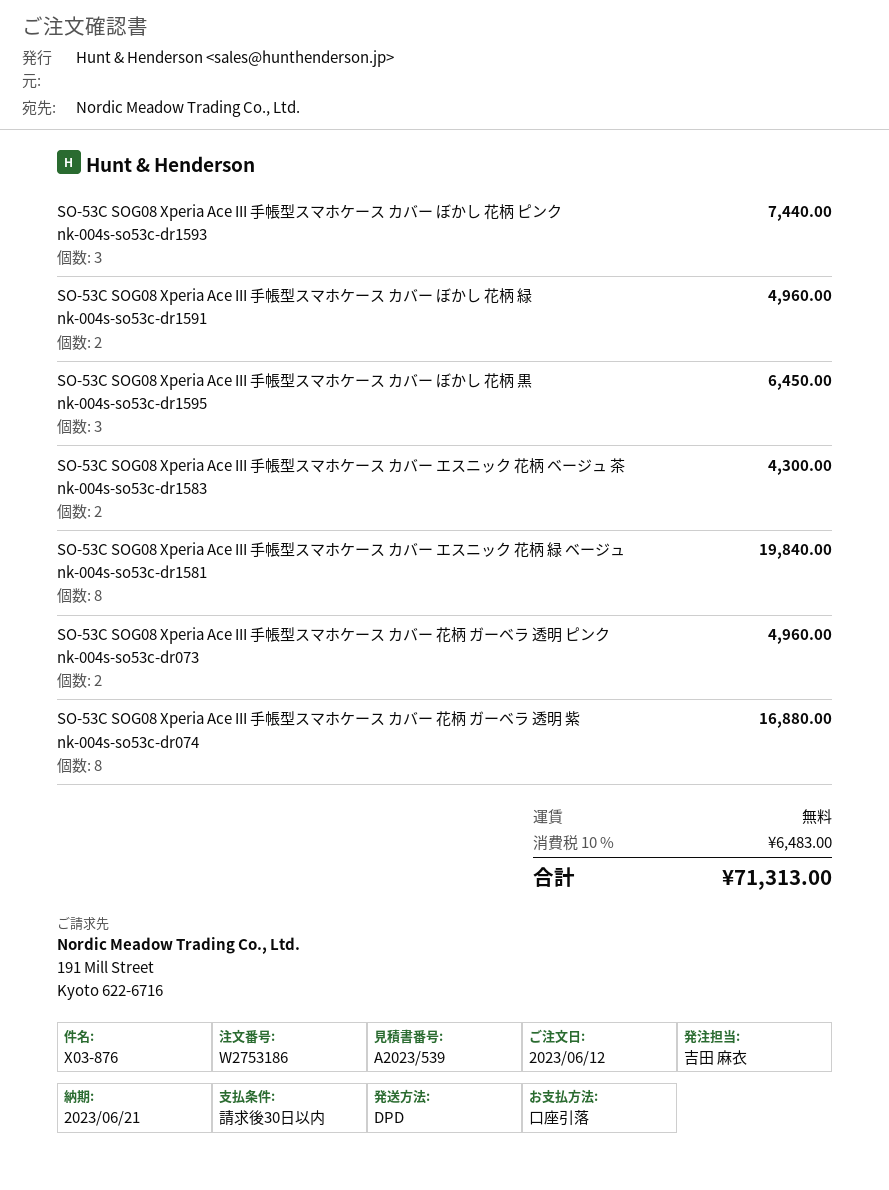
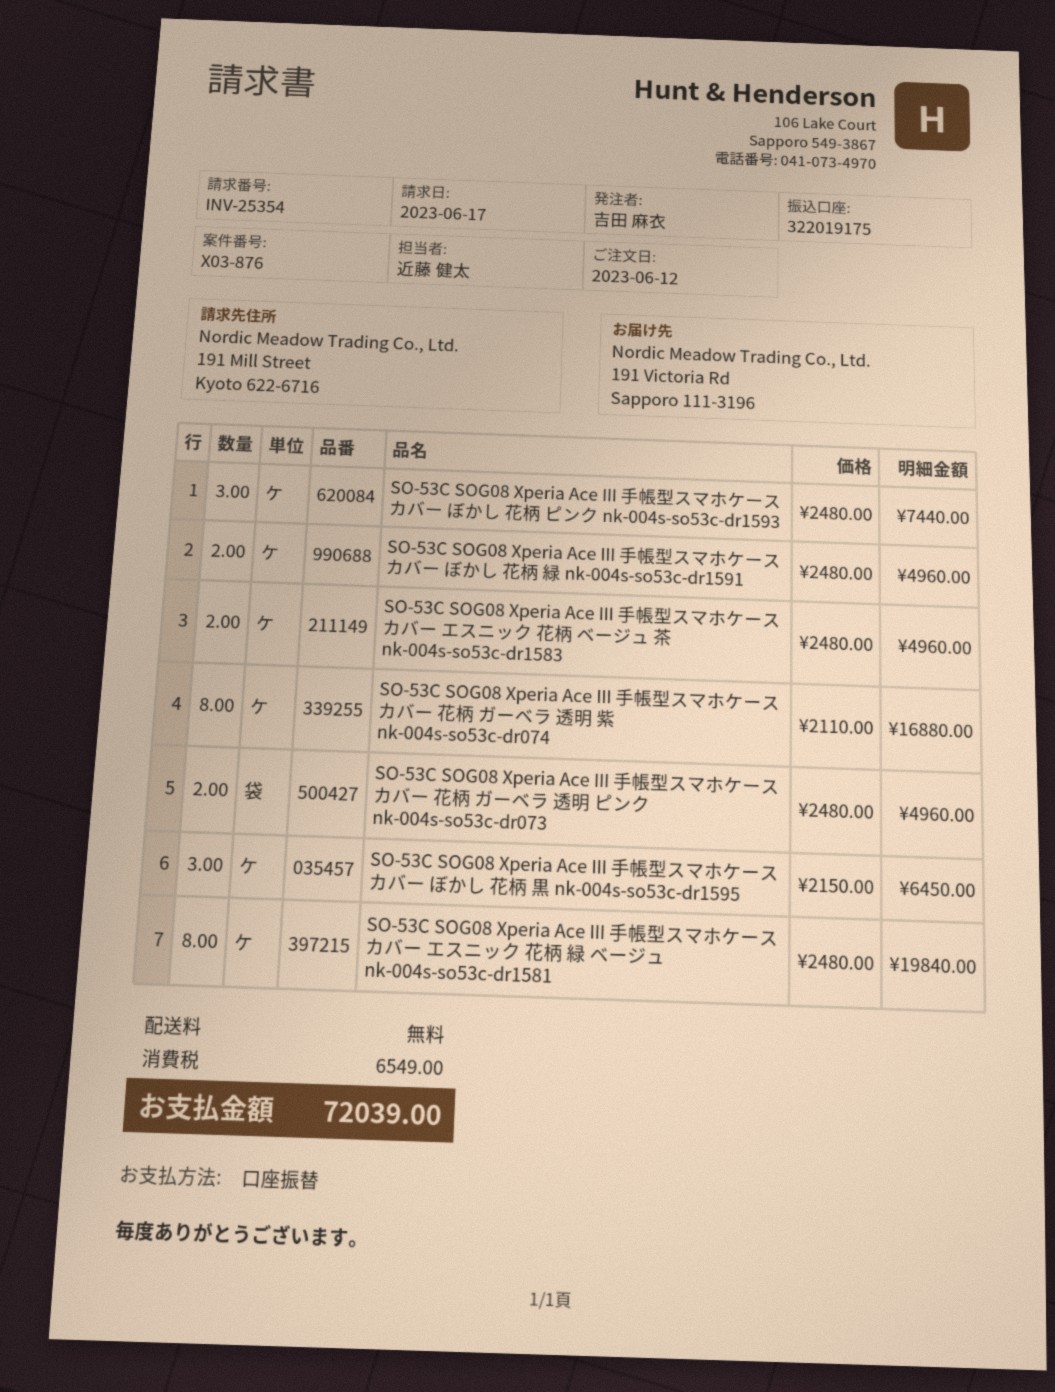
SO-53C SOG08 Xperia Ace III 手帳型スマホケース カバー エスニック 花柄 ベージュ 茶 nk-004s-so53c-dr1583: 2 for 4300.00 -> 2 for 4960.00
tax: 6483.00 -> 6549.00
total: 71313.00 -> 72039.00

